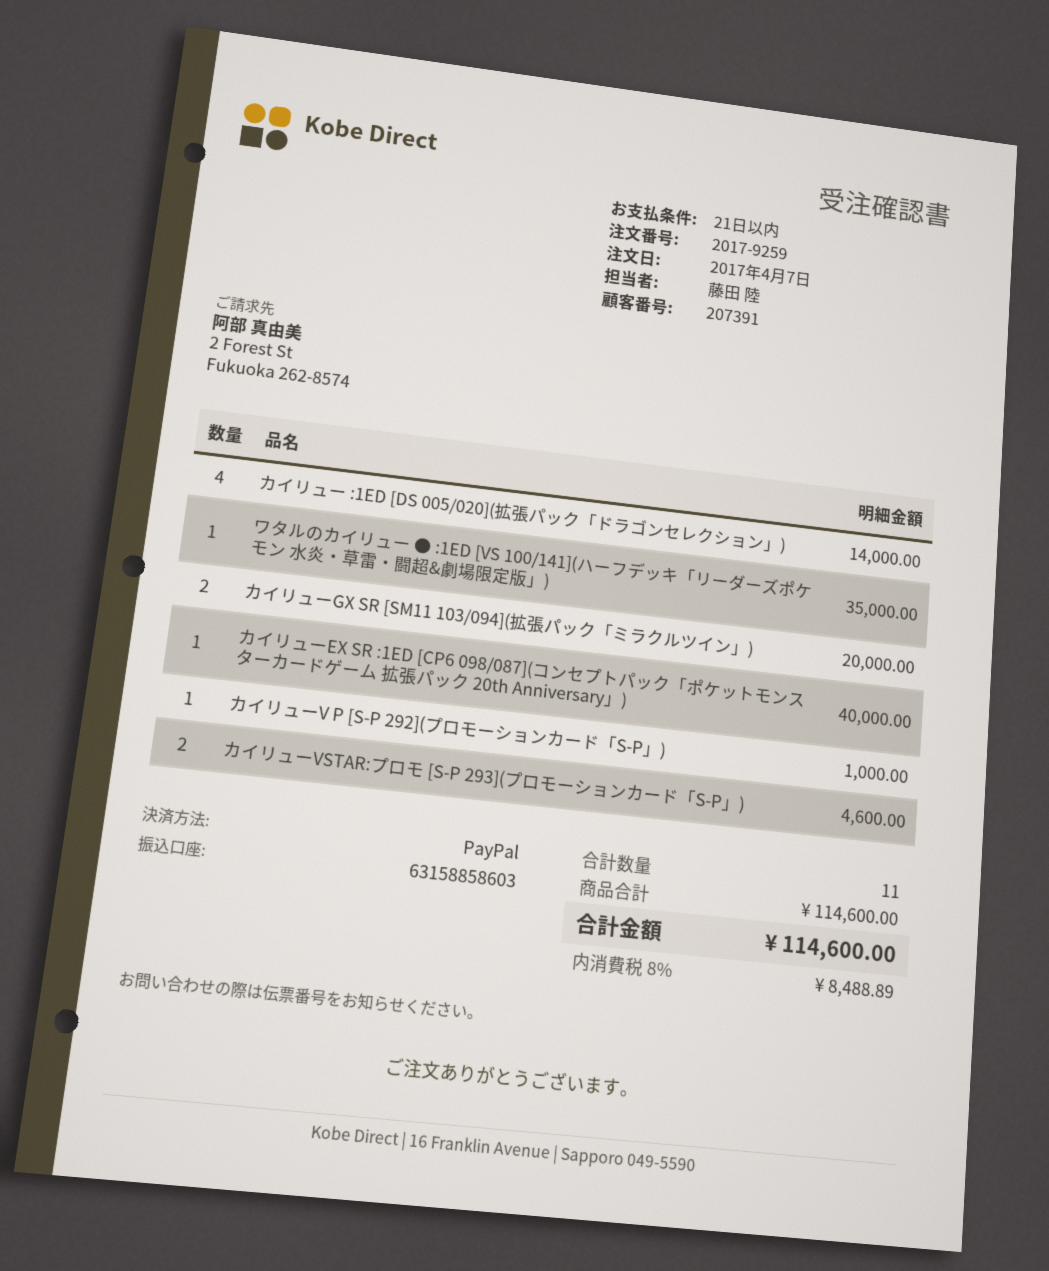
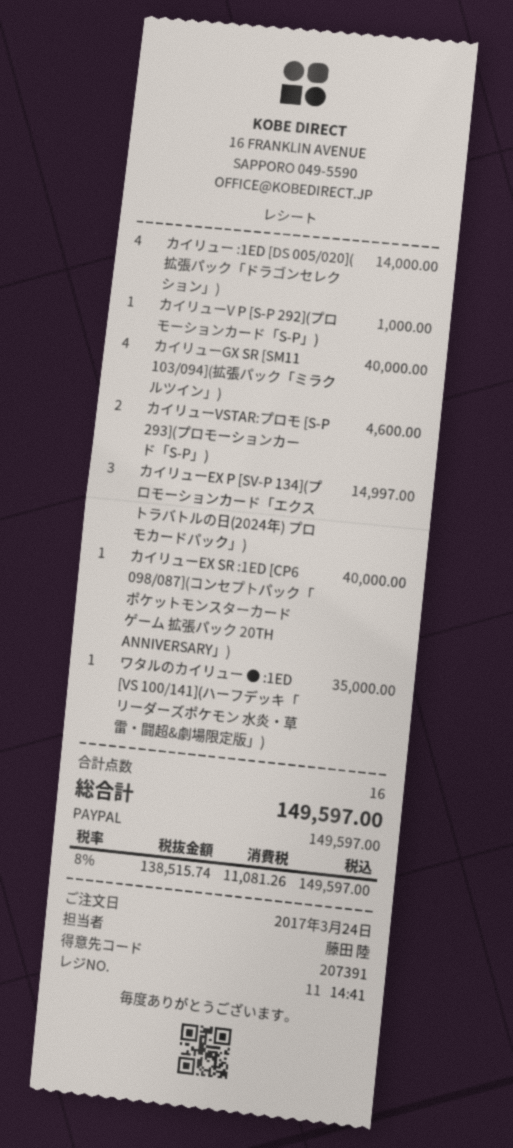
order date: 2017-04-07 -> 2017-03-24
カイリューGX SR [SM11 103/094](拡張パック「ミラクルツイン」): 2 for 20000.00 -> 4 for 40000.00
カイリューEX P [SV-P 134](プロモーションカード「エクストラバトルの日(2024年) プロモカードパック」): none -> 3 for 14997.00
total quantity: 11 -> 16
tax: 8% = 8488.89 -> 8% = 11081.26
total: 114600.00 -> 149597.00

